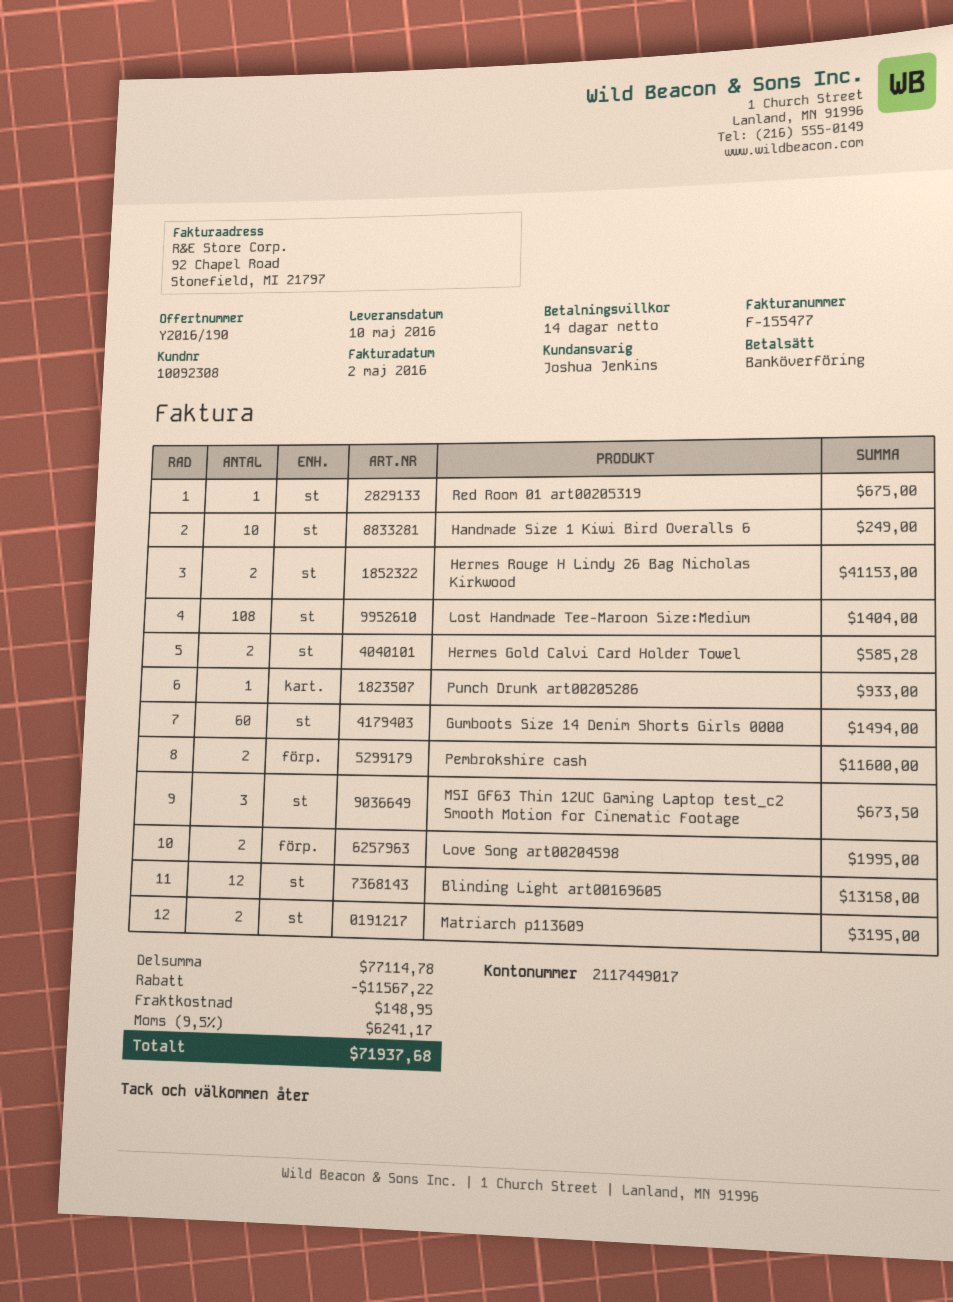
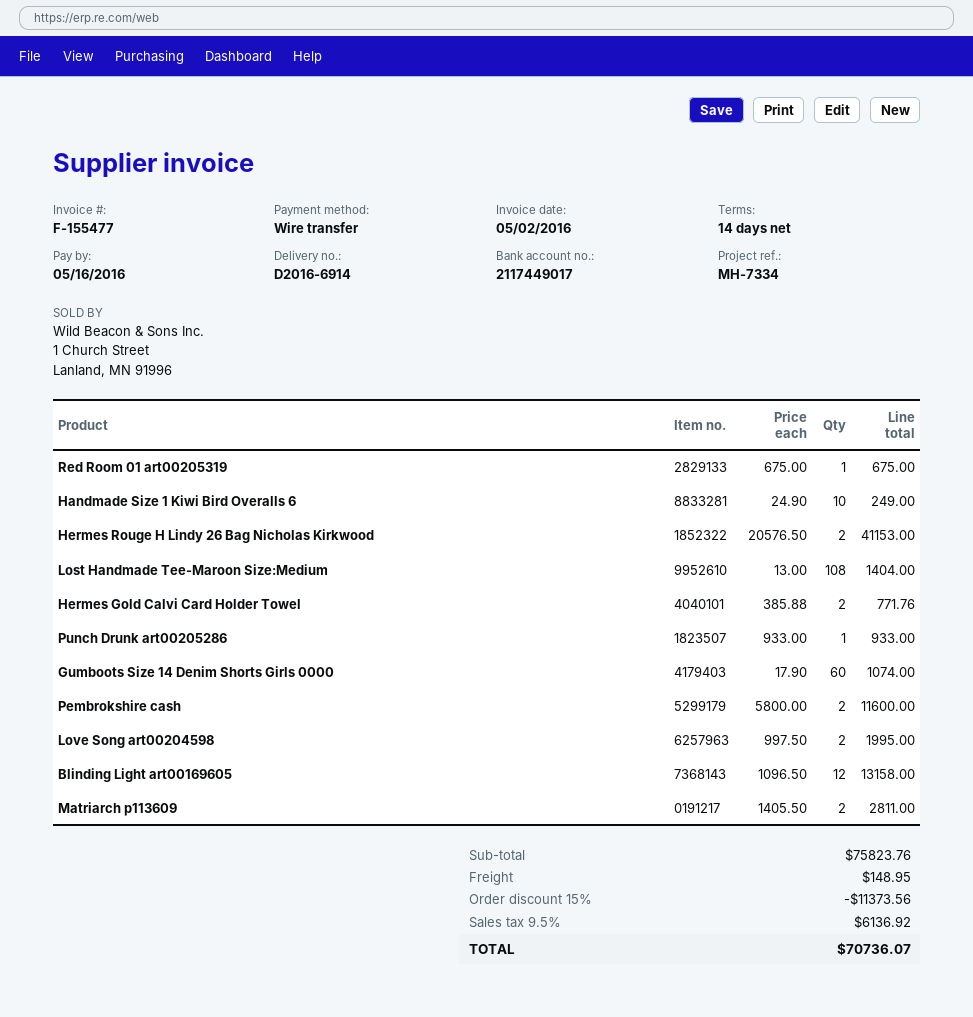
Hermes Gold Calvi Card Holder Towel: 2 for 585.28 -> 2 for 771.76
Gumboots Size 14 Denim Shorts Girls 0000: 60 for 1494.00 -> 60 for 1074.00
MSI GF63 Thin 12UC Gaming Laptop test_c2 Smooth Motion for Cinematic Footage: 3 for 673.50 -> none
Matriarch p113609: 2 for 3195.00 -> 2 for 2811.00
subtotal: 77114.78 -> 75823.76
discount: 11567.22 -> 11373.56
tax: 9.5% = 6241.17 -> 9.5% = 6136.92
total: 71937.68 -> 70736.07

